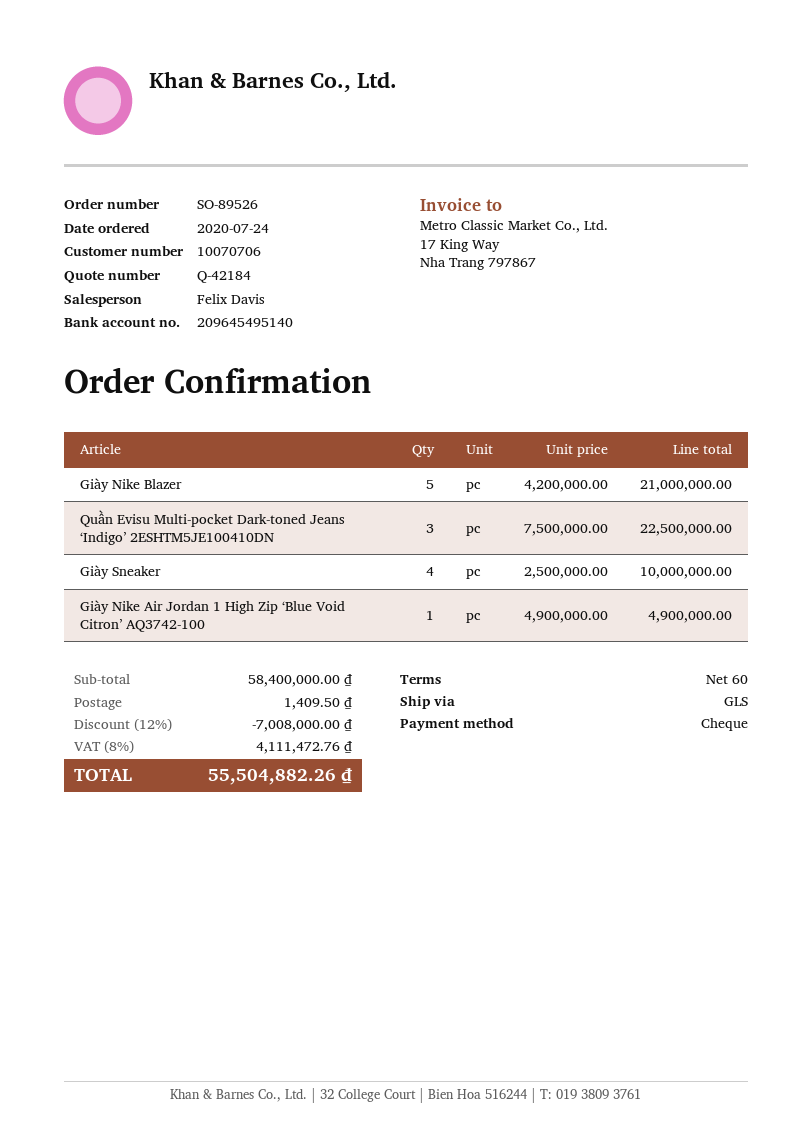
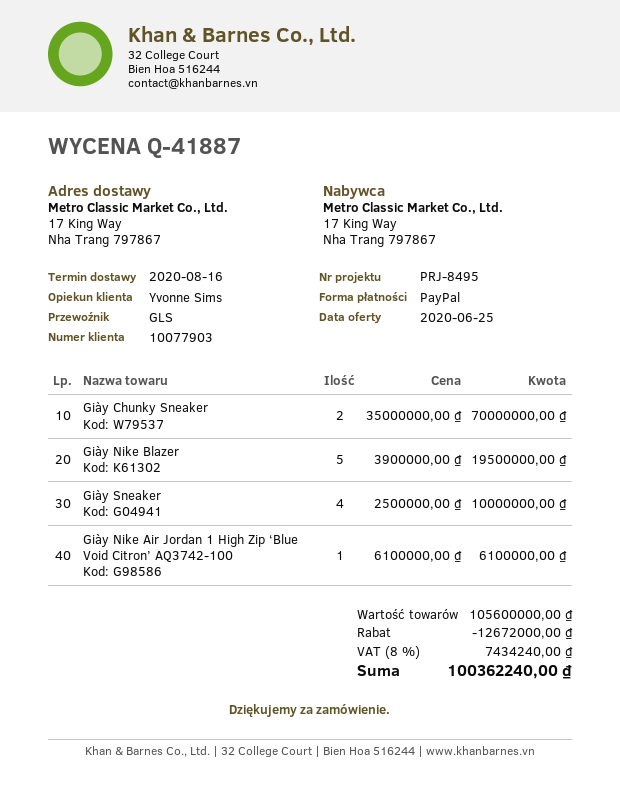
quote number: Q-42184 -> Q-41887
customer number: 10070706 -> 10077903
sales rep: Felix Davis -> Yvonne Sims
payment method: cheque -> PayPal
Giày Nike Blazer: 5 x 4200000.00 = 21000000.00 -> 5 x 3900000.00 = 19500000.00
Quần Evisu Multi-pocket Dark-toned Jeans ‘Indigo’ 2ESHTM5JE100410DN: 3 x 7500000.00 = 22500000.00 -> none
Giày Nike Air Jordan 1 High Zip ‘Blue Void Citron’ AQ3742-100: 1 x 4900000.00 = 4900000.00 -> 1 x 6100000.00 = 6100000.00
Giày Chunky Sneaker: none -> 2 x 35000000.00 = 70000000.00
subtotal: 58400000.00 -> 105600000.00
discount: 7008000.00 -> 12672000.00
shipping: 1409.50 -> none
tax: 8% = 4111472.76 -> 8% = 7434240.00
total: 55504882.26 -> 100362240.00

